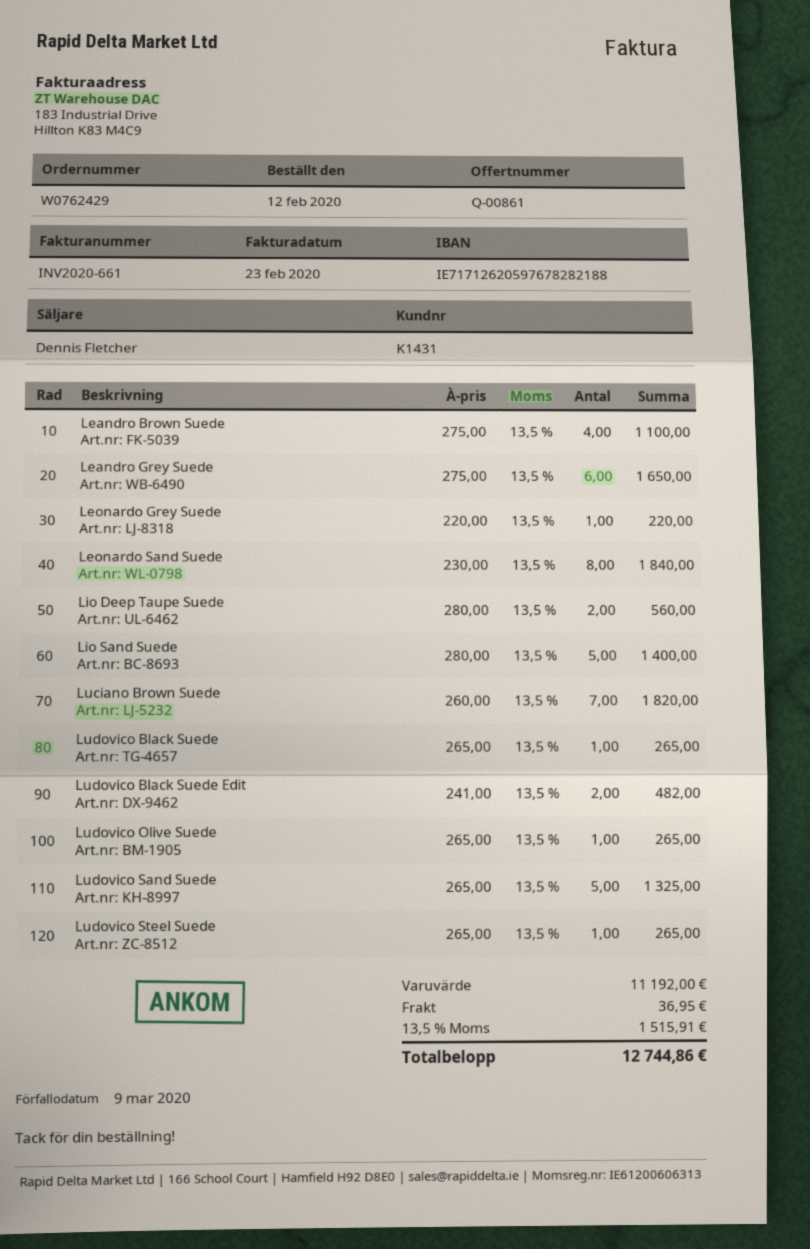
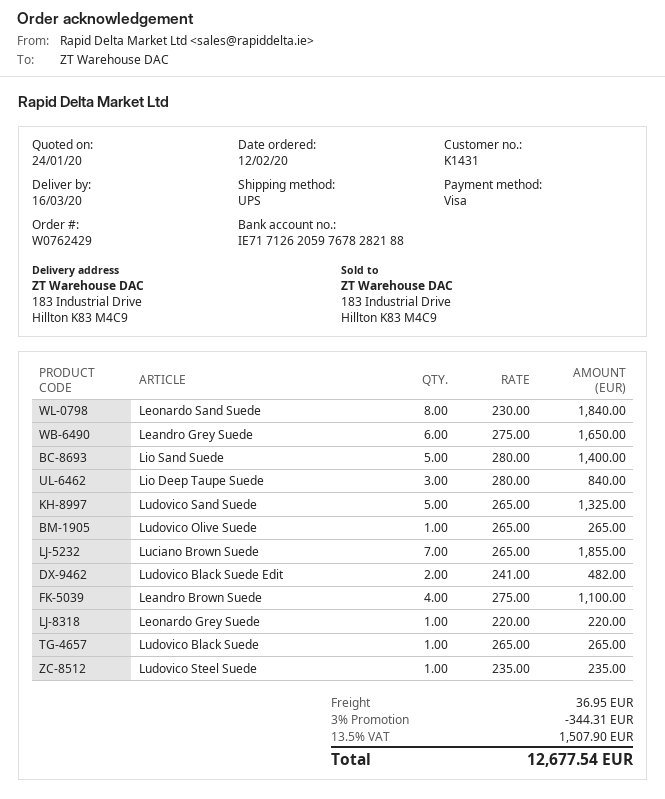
Lio Deep Taupe Suede: 2 x 280.00 = 560.00 -> 3 x 280.00 = 840.00
Luciano Brown Suede: 7 x 260.00 = 1820.00 -> 7 x 265.00 = 1855.00
Ludovico Steel Suede: 1 x 265.00 = 265.00 -> 1 x 235.00 = 235.00
discount: none -> 3% = 344.31
tax: 13.5% = 1515.91 -> 13.5% = 1507.90
total: 12744.86 -> 12677.54

